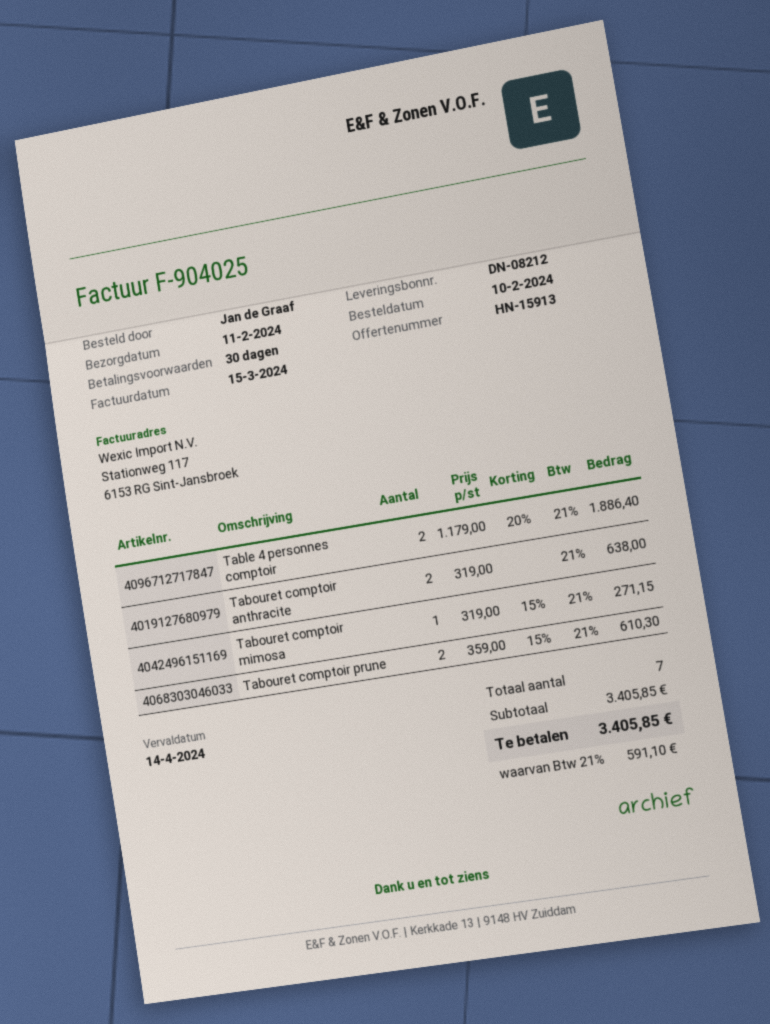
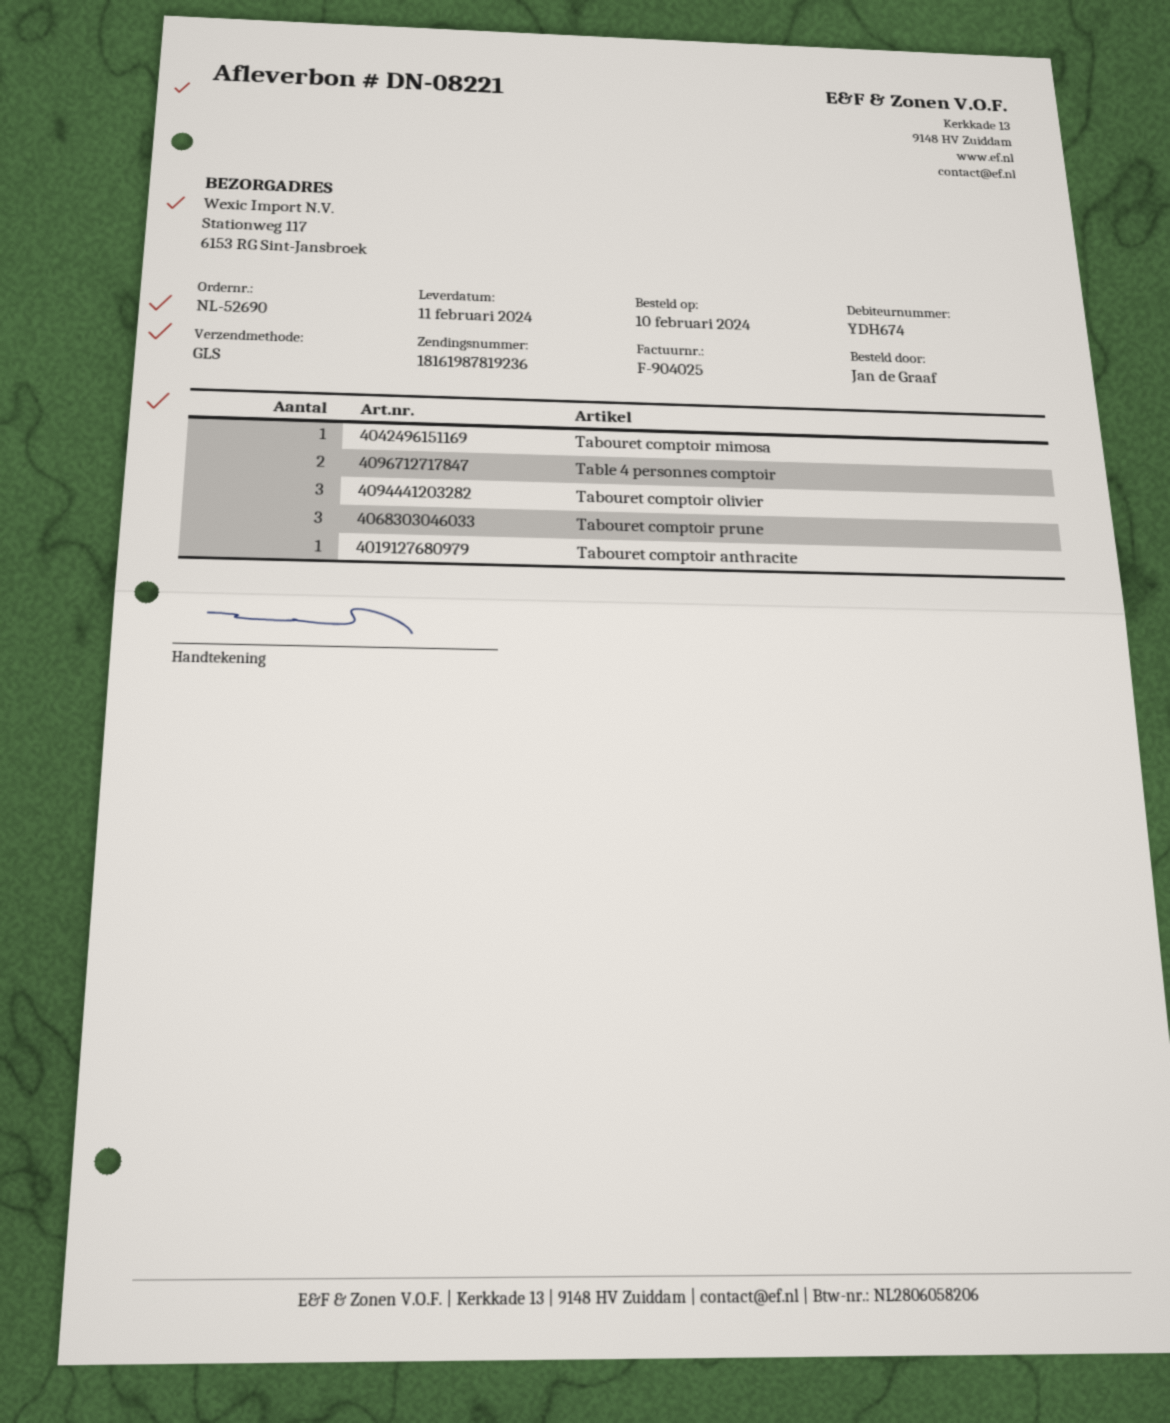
delivery note number: DN-08212 -> DN-08221
Tabouret comptoir anthracite: 2 -> 1
Tabouret comptoir prune: 2 -> 3
Tabouret comptoir olivier: none -> 3

